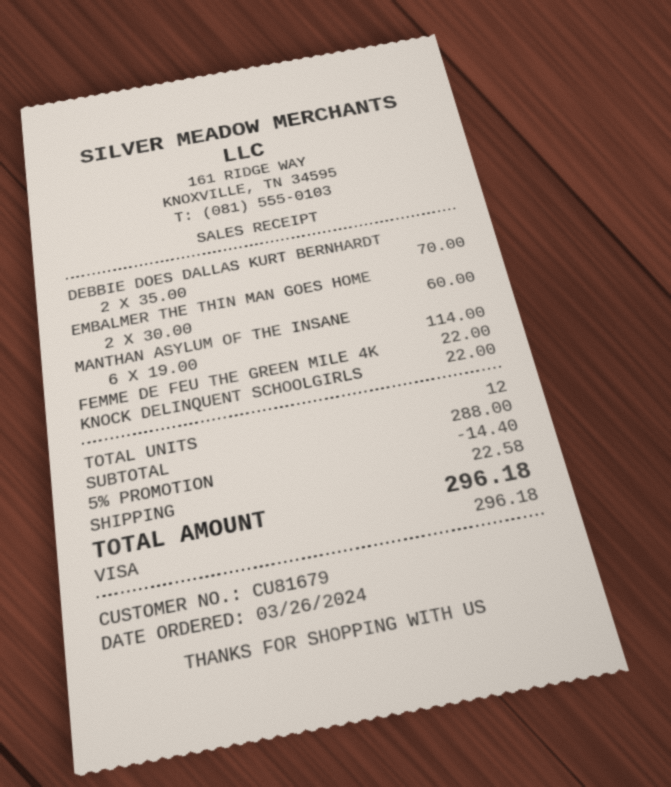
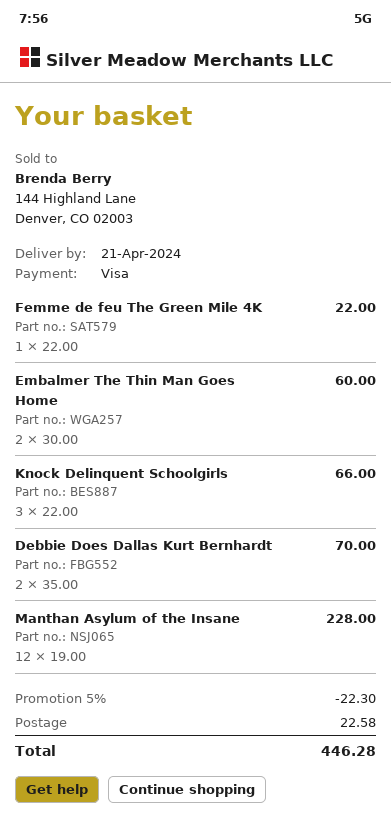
MANTHAN ASYLUM OF THE INSANE: 6 x 19.00 = 114.00 -> 12 x 19.00 = 228.00
KNOCK DELINQUENT SCHOOLGIRLS: 1 x 22.00 = 22.00 -> 3 x 22.00 = 66.00
discount: 5% = 14.40 -> 5% = 22.30
total: 296.18 -> 446.28

